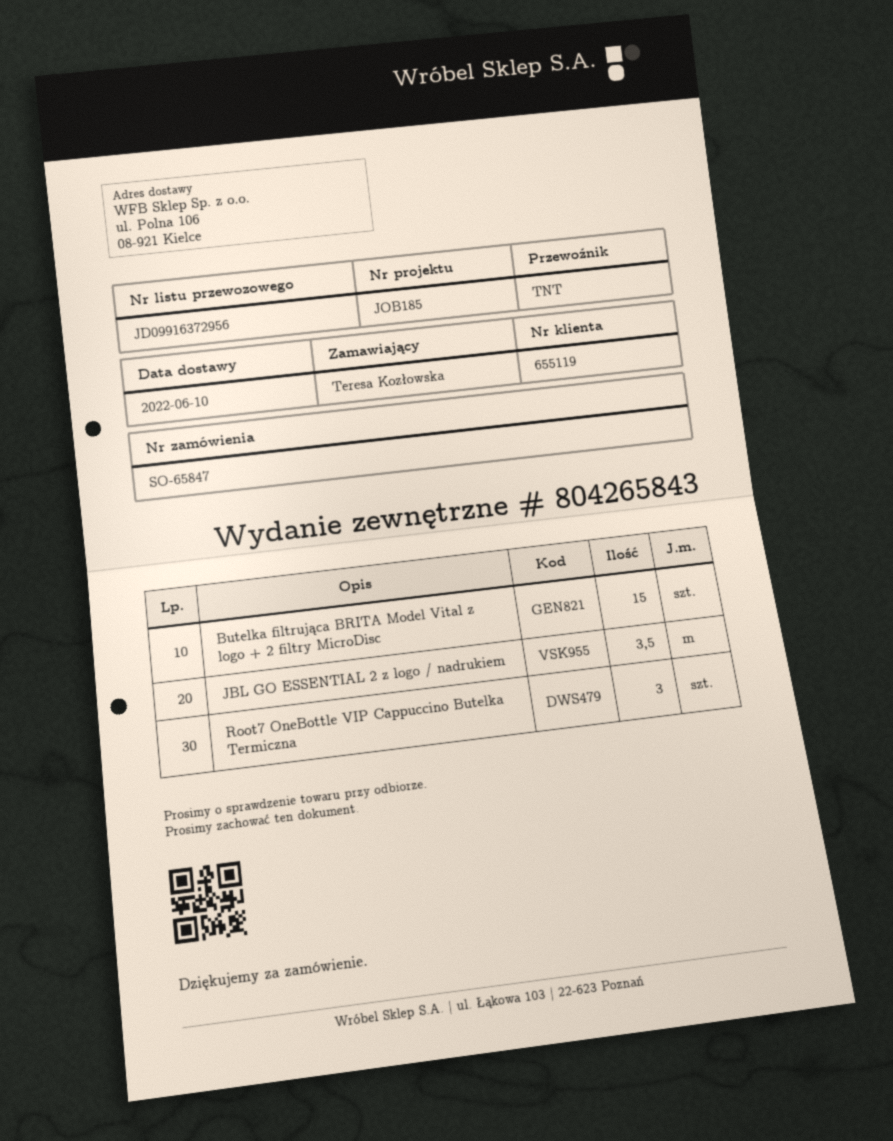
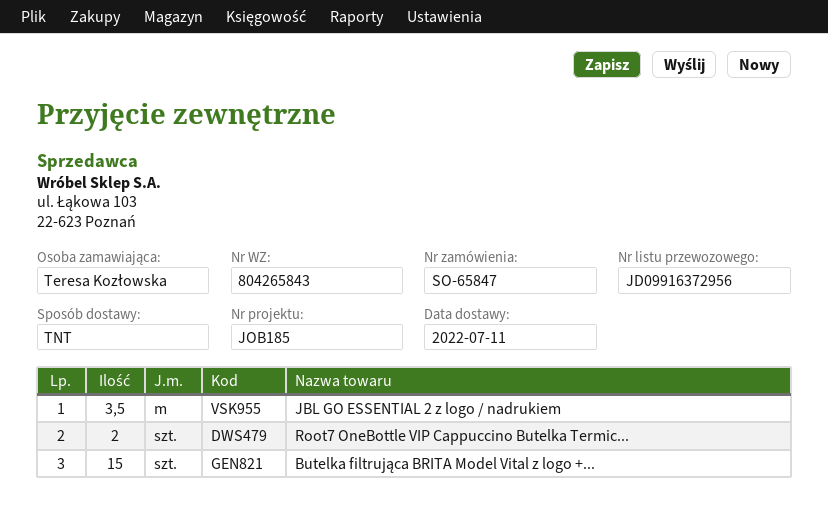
delivery date: 2022-06-10 -> 2022-07-11
Root7 OneBottle VIP Cappuccino Butelka Termiczna: 3 -> 2

